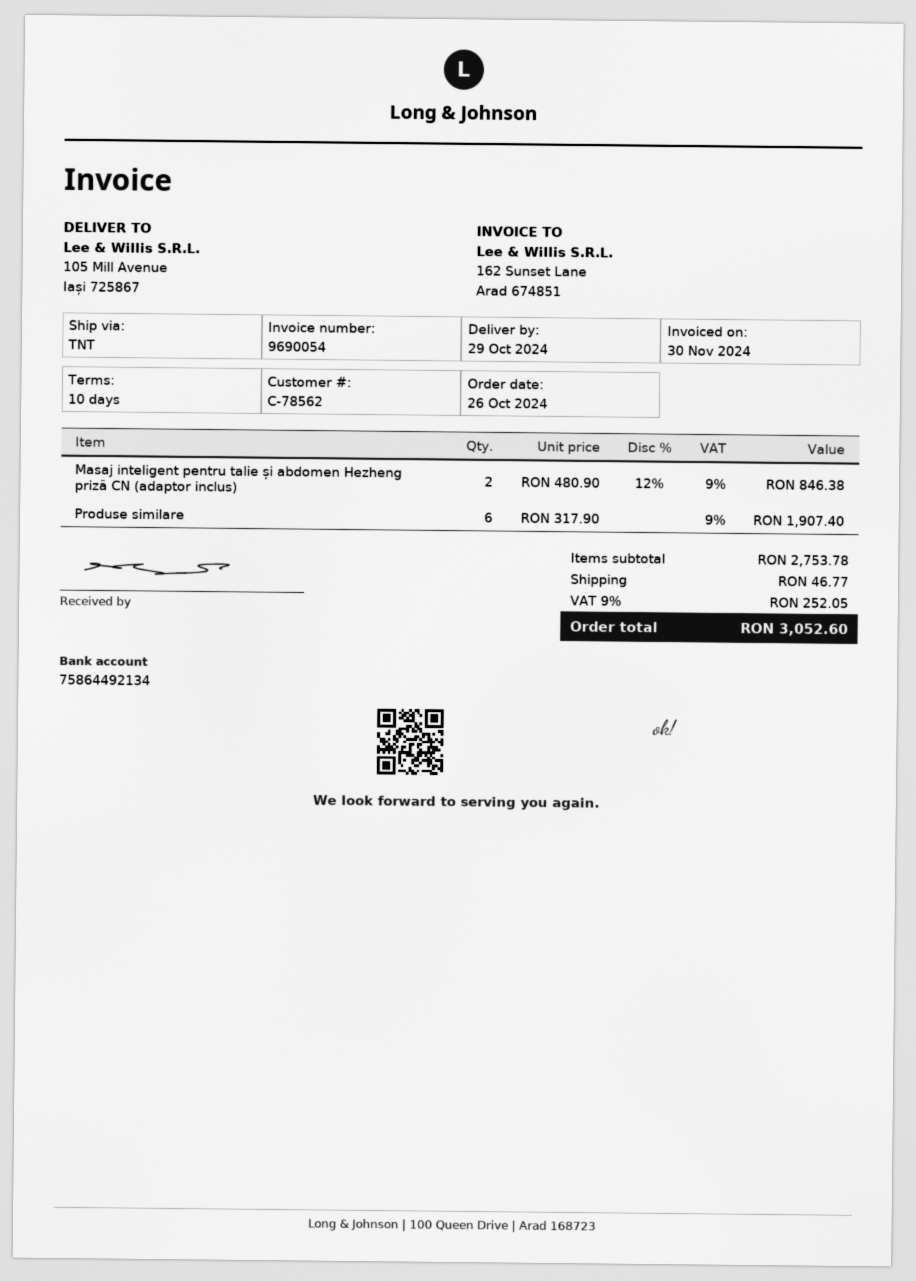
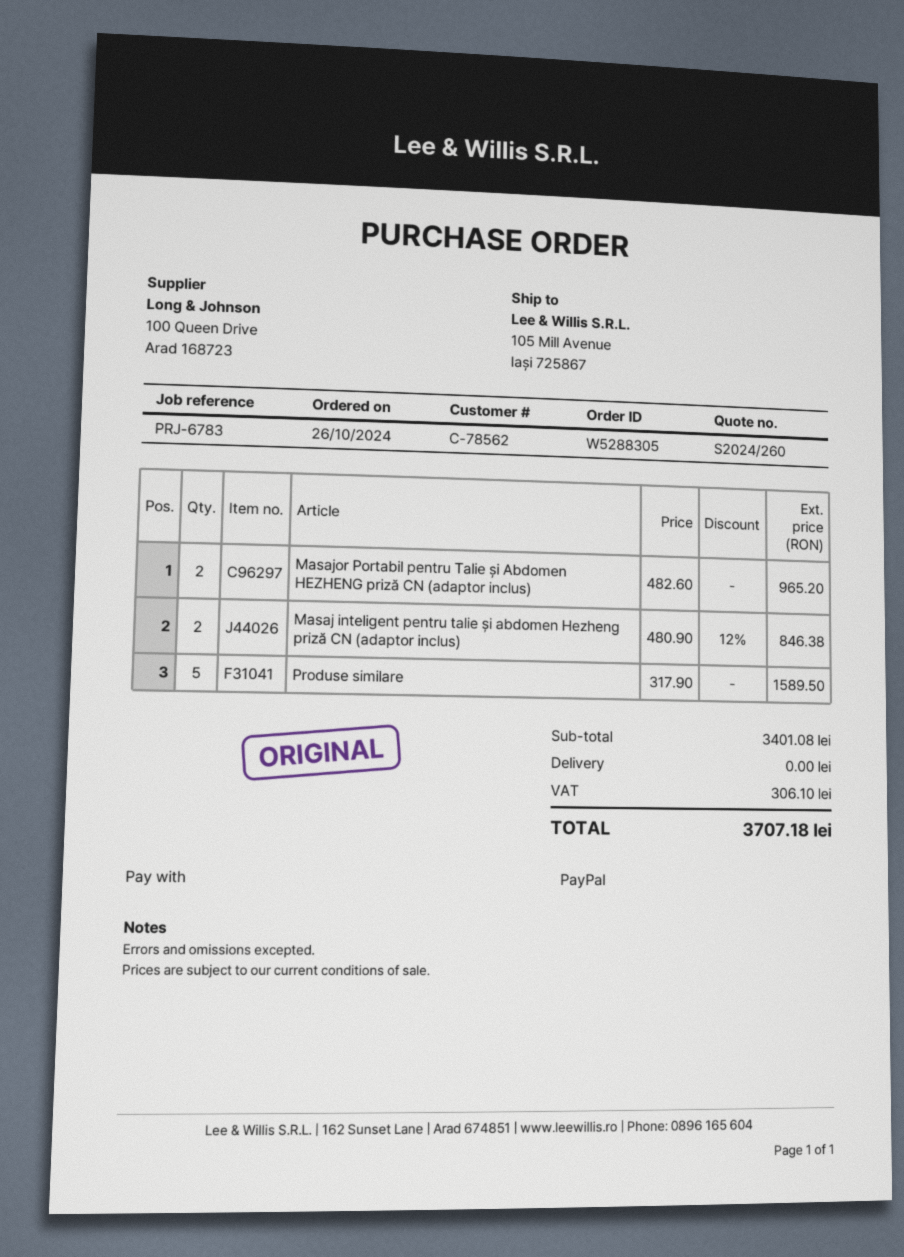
Produse similare: 6 x 317.90 = 1907.40 -> 5 x 317.90 = 1589.50
Masajor Portabil pentru Talie și Abdomen HEZHENG priză CN (adaptor inclus): none -> 2 x 482.60 = 965.20
subtotal: 2753.78 -> 3401.08
shipping: 46.77 -> 0.00
tax: 252.05 -> 306.10
total: 3052.60 -> 3707.18

